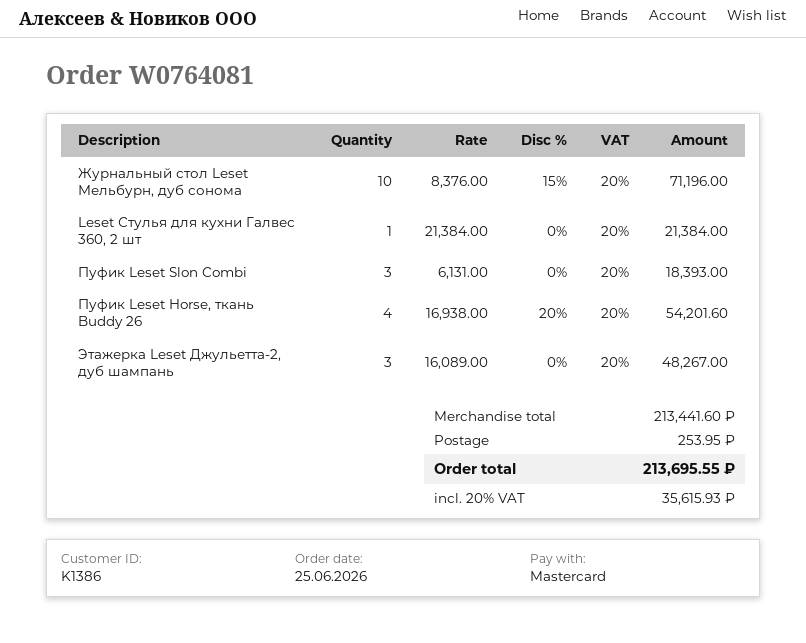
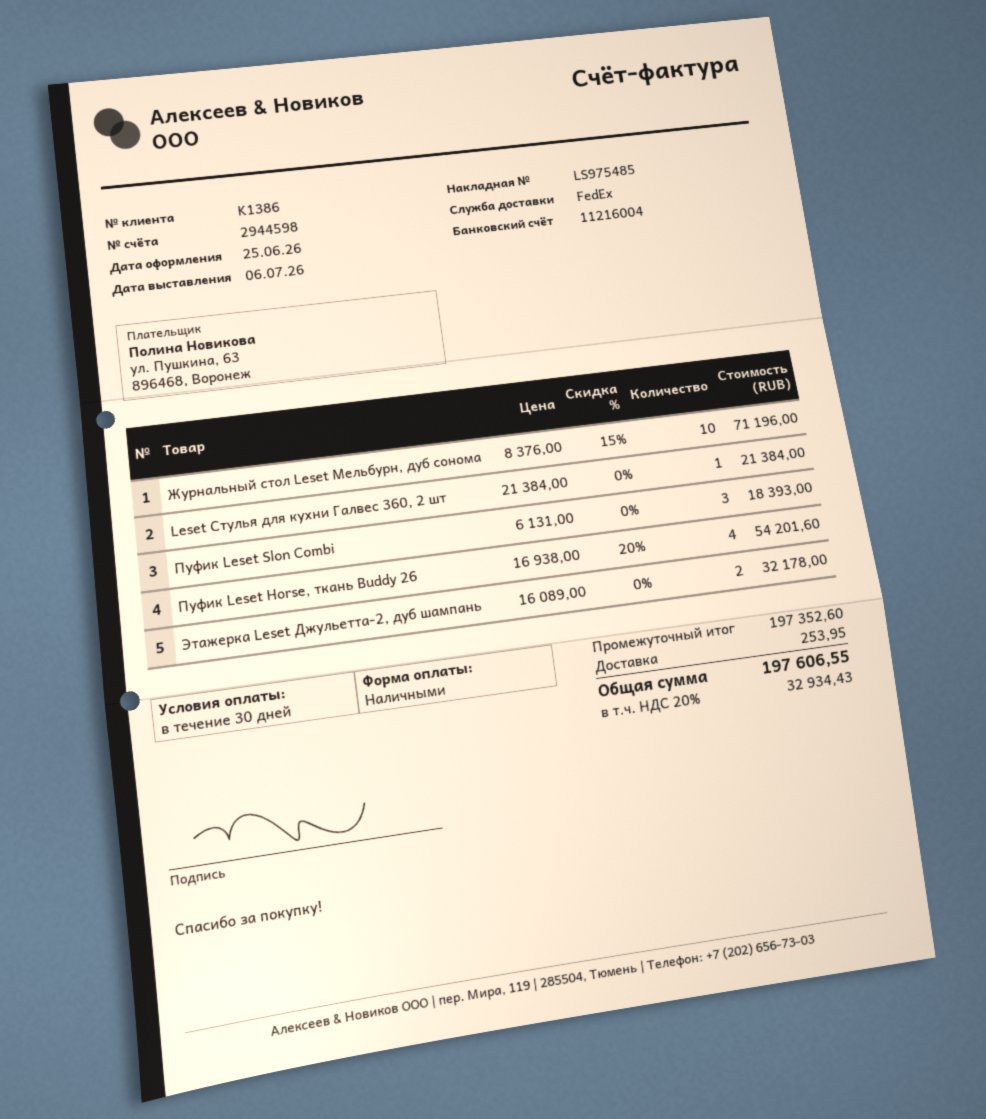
payment method: Mastercard -> cash
Этажерка Leset Джульетта-2, дуб шампань: 3 x 16089.00 = 48267.00 -> 2 x 16089.00 = 32178.00
subtotal: 213441.60 -> 197352.60
tax: 20% = 35615.93 -> 20% = 32934.43
total: 213695.55 -> 197606.55

